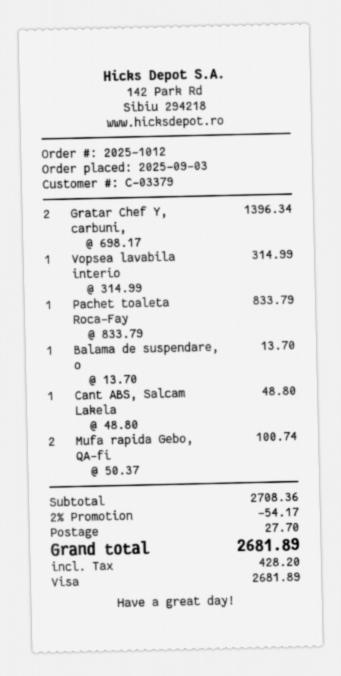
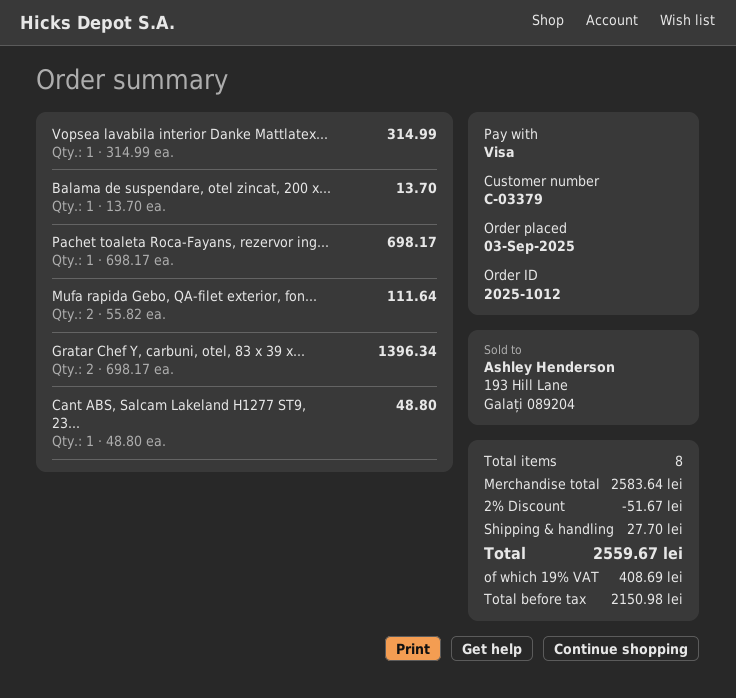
Pachet toaleta Roca-Fay: 1 x 833.79 = 833.79 -> 1 x 698.17 = 698.17
Mufa rapida Gebo, QA-fi: 2 x 50.37 = 100.74 -> 2 x 55.82 = 111.64
subtotal: 2708.36 -> 2583.64
discount: 2% = 54.17 -> 2% = 51.67
tax: 428.20 -> 408.69
total: 2681.89 -> 2559.67

